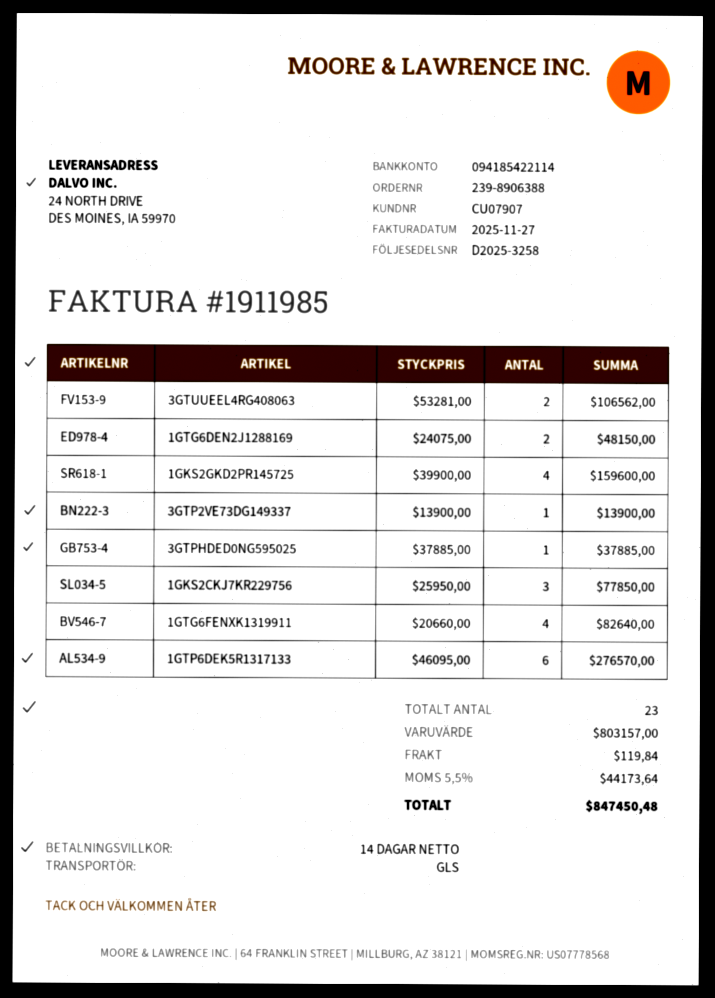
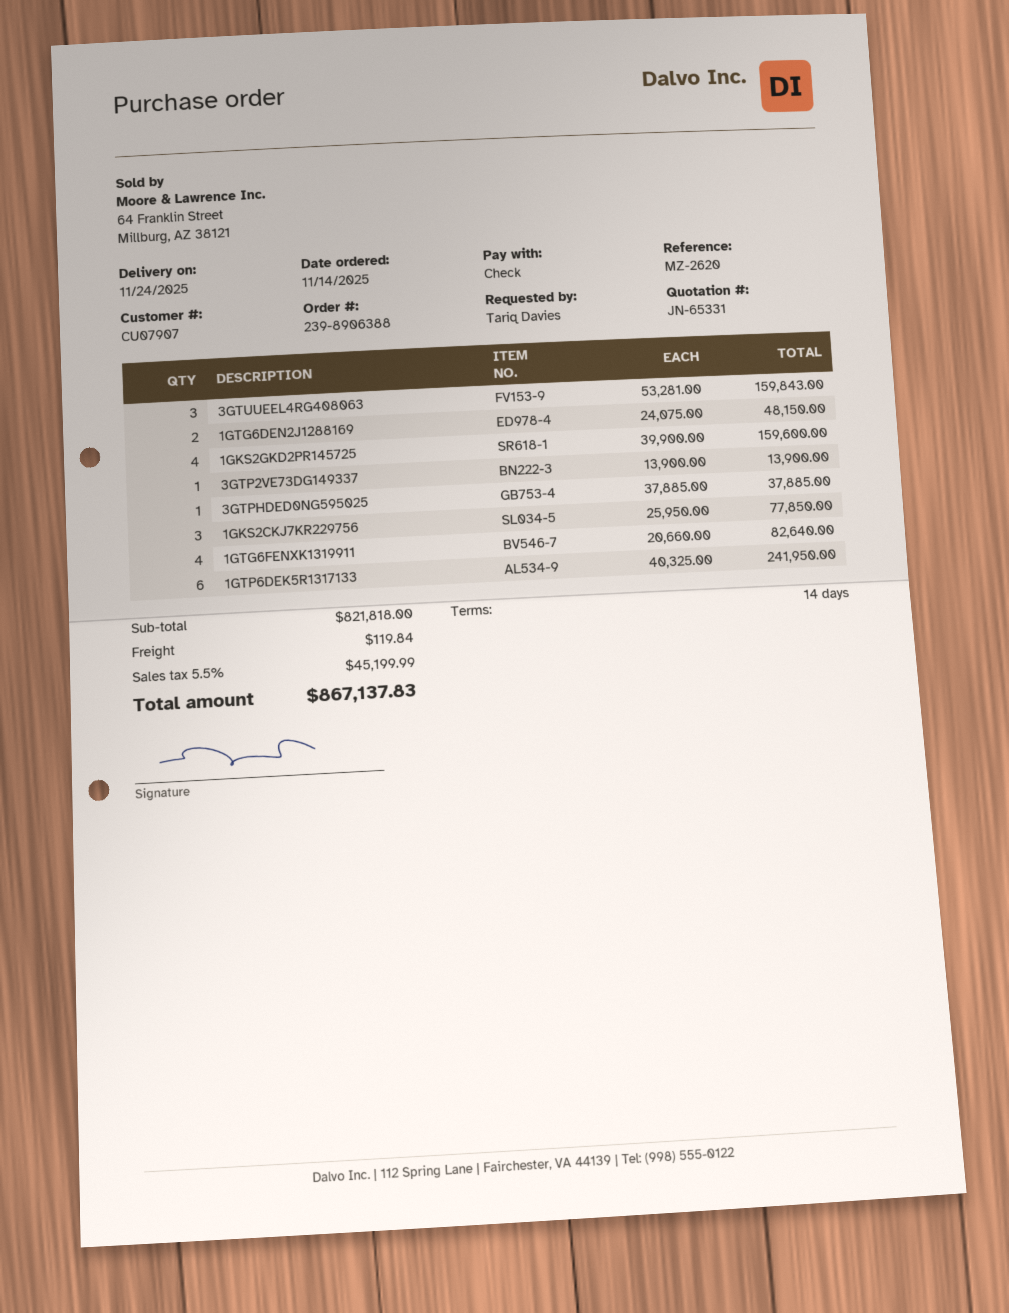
3GTUUEEL4RG408063: 2 x 53281.00 = 106562.00 -> 3 x 53281.00 = 159843.00
1GTP6DEK5R1317133: 6 x 46095.00 = 276570.00 -> 6 x 40325.00 = 241950.00
subtotal: 803157.00 -> 821818.00
tax: 5.5% = 44173.64 -> 5.5% = 45199.99
total: 847450.48 -> 867137.83

